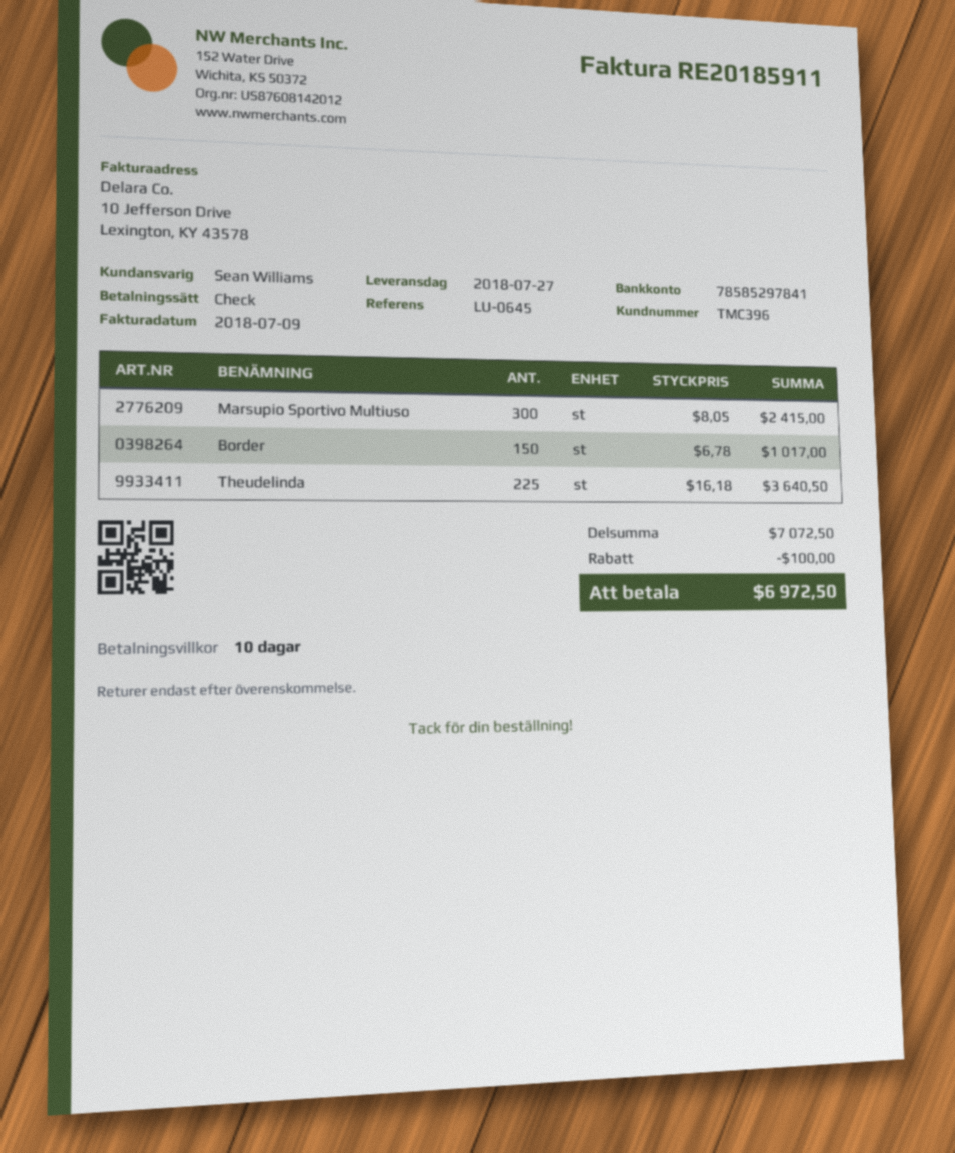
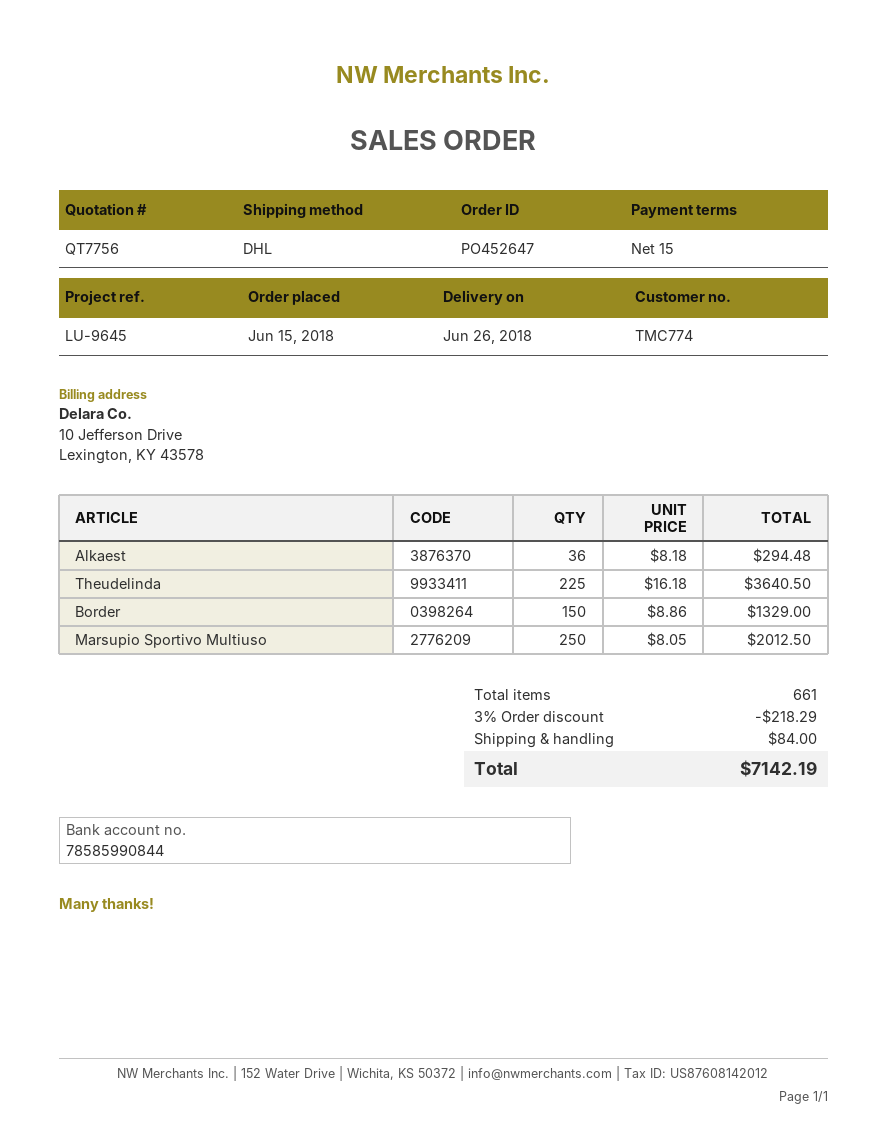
delivery date: 2018-07-27 -> 2018-06-26
payment terms: 10 days -> 15 days
customer number: TMC396 -> TMC774
reference: LU-0645 -> LU-9645
bank account: 78585297841 -> 78585990844
Marsupio Sportivo Multiuso: 300 x 8.05 = 2415.00 -> 250 x 8.05 = 2012.50
Border: 150 x 6.78 = 1017.00 -> 150 x 8.86 = 1329.00
Alkaest: none -> 36 x 8.18 = 294.48
discount: 100.00 -> 218.29
shipping: none -> 84.00
total: 6972.50 -> 7142.19

